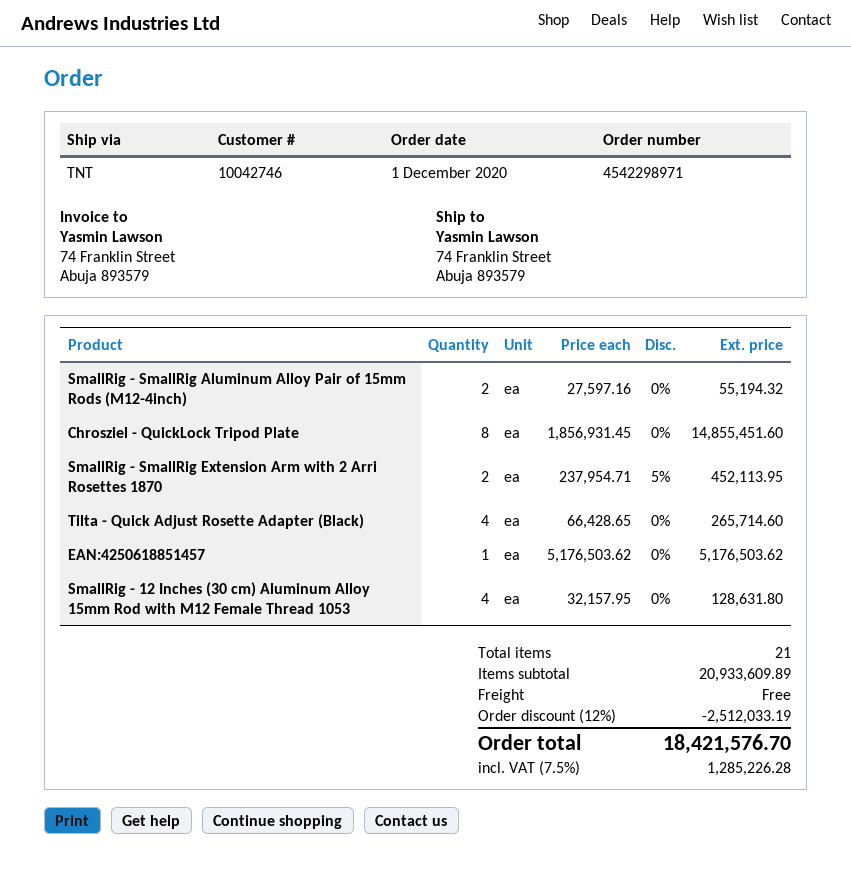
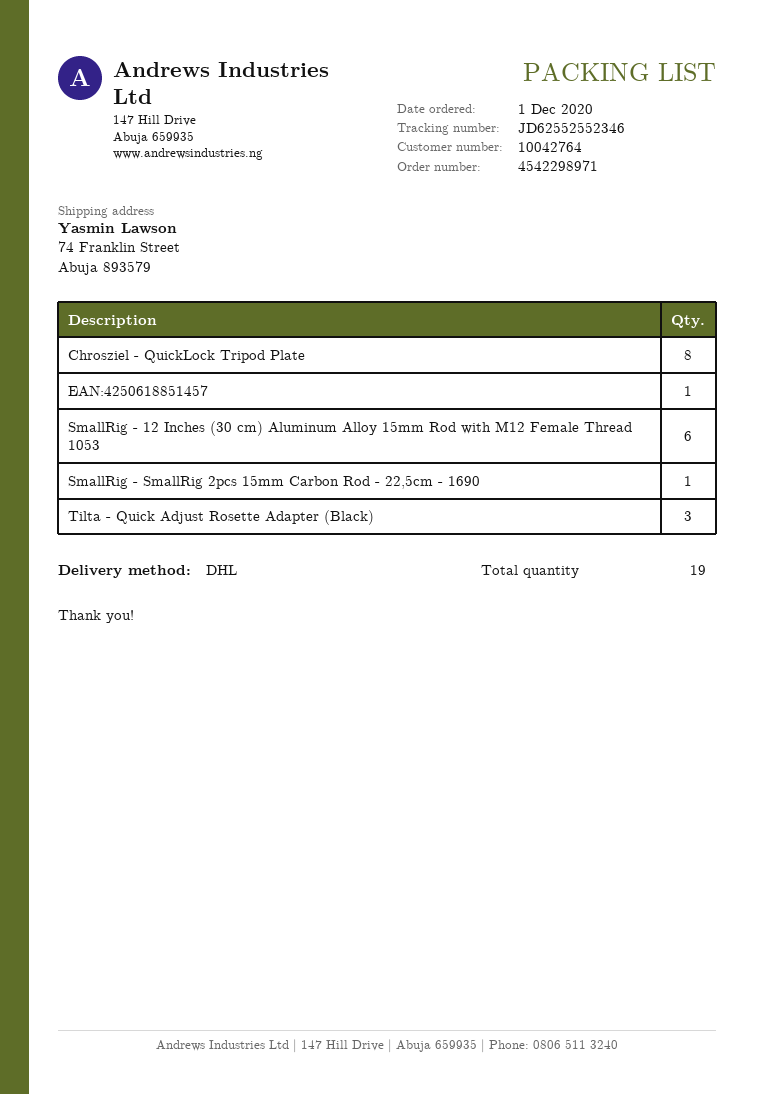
customer number: 10042746 -> 10042764
shipping method: TNT -> DHL
SmallRig - SmallRig Aluminum Alloy Pair of 15mm Rods (M12-4inch): 2 -> none
SmallRig - SmallRig Extension Arm with 2 Arri Rosettes 1870: 2 -> none
Tilta - Quick Adjust Rosette Adapter (Black): 4 -> 3
SmallRig - 12 Inches (30 cm) Aluminum Alloy 15mm Rod with M12 Female Thread 1053: 4 -> 6
SmallRig - SmallRig 2pcs 15mm Carbon Rod - 22,5cm - 1690: none -> 1
total quantity: 21 -> 19

